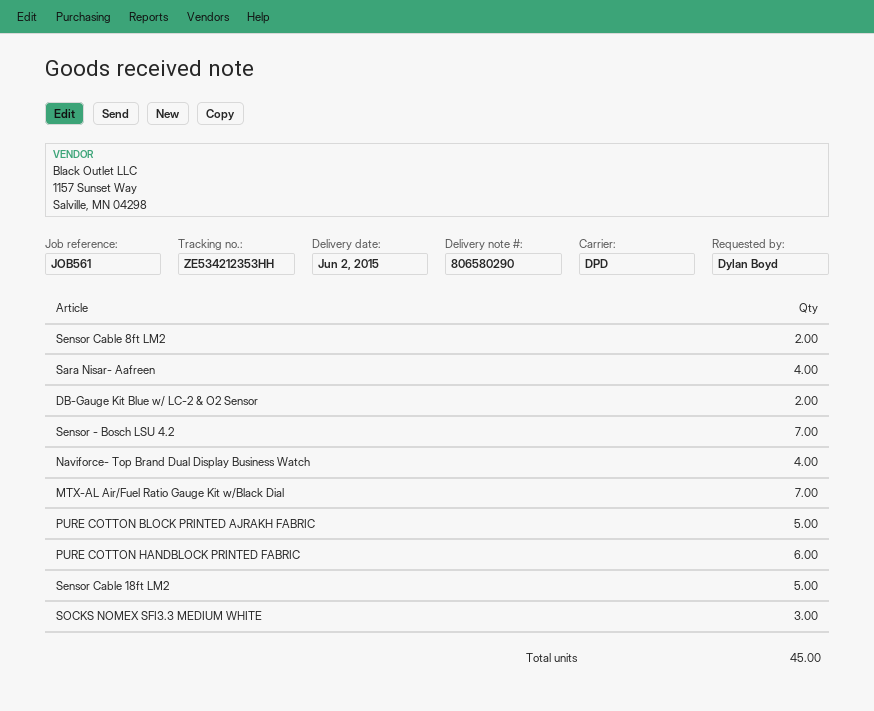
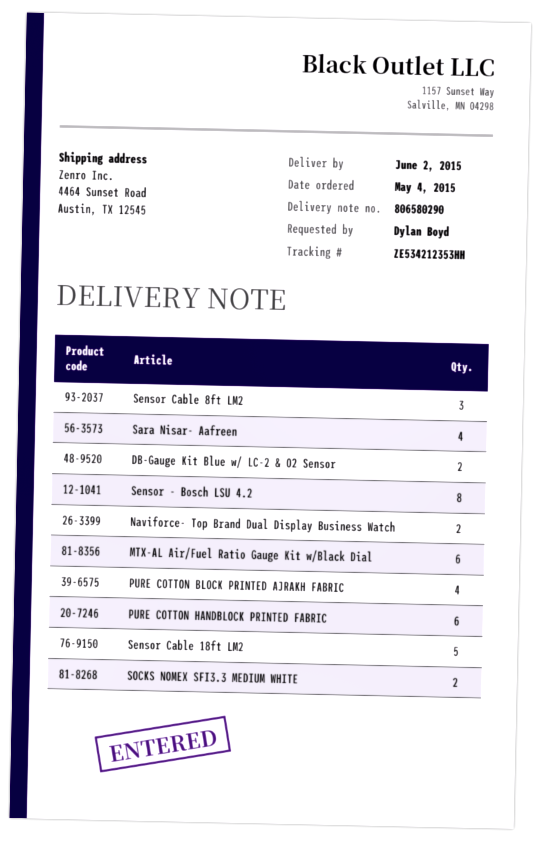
Sensor Cable 8ft LM2: 2 -> 3
Sensor - Bosch LSU 4.2: 7 -> 8
Naviforce- Top Brand Dual Display Business Watch: 4 -> 2
MTX-AL Air/Fuel Ratio Gauge Kit w/Black Dial: 7 -> 6
PURE COTTON BLOCK PRINTED AJRAKH FABRIC: 5 -> 4
SOCKS NOMEX SFI3.3 MEDIUM WHITE: 3 -> 2

